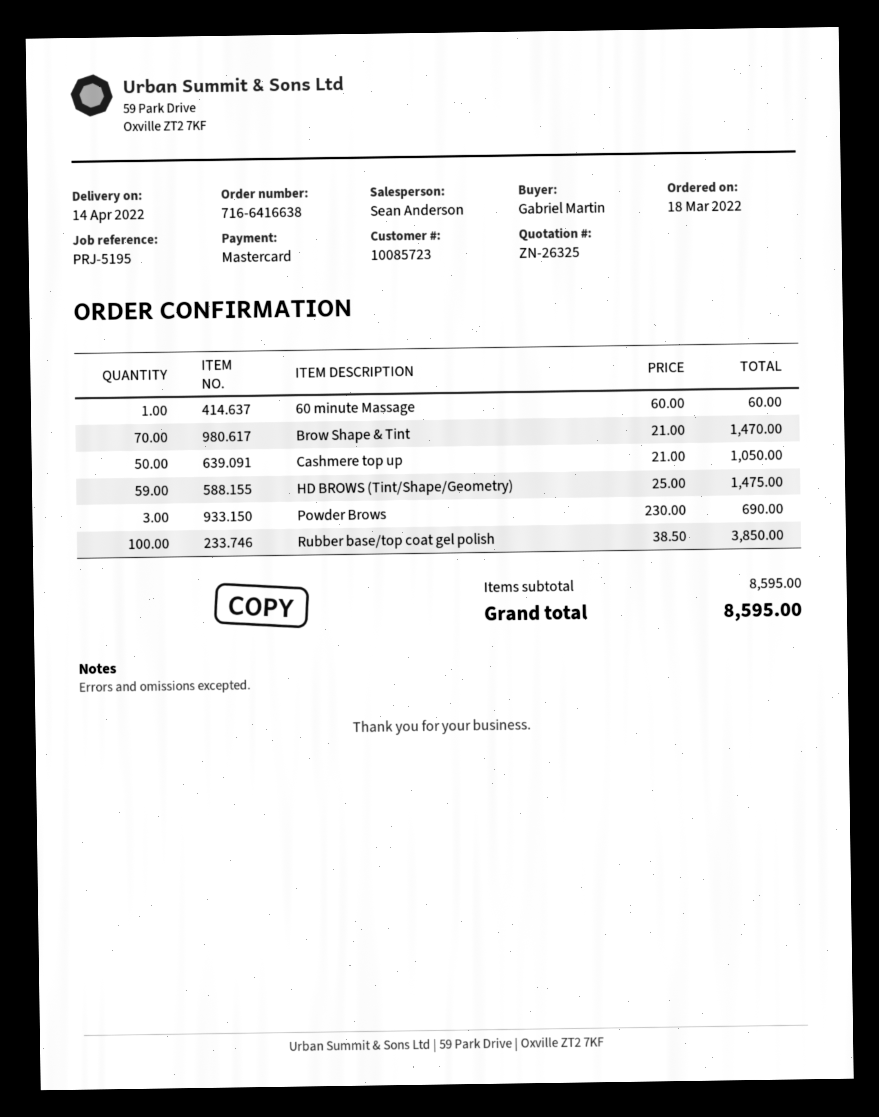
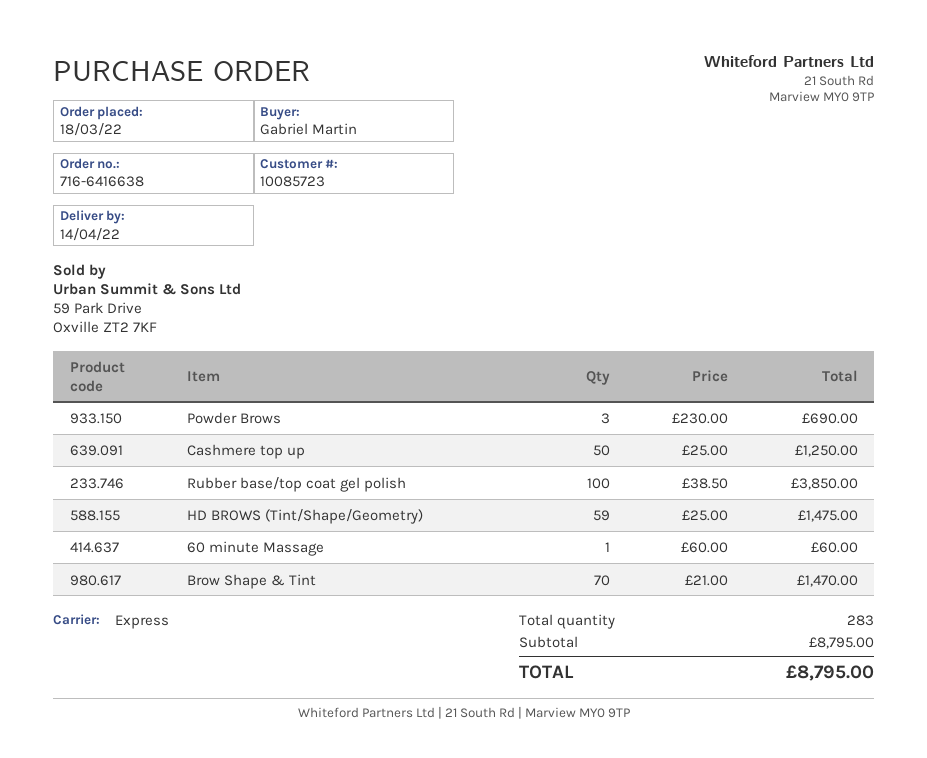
Cashmere top up: 50 x 21.00 = 1050.00 -> 50 x 25.00 = 1250.00
subtotal: 8595.00 -> 8795.00
total: 8595.00 -> 8795.00

